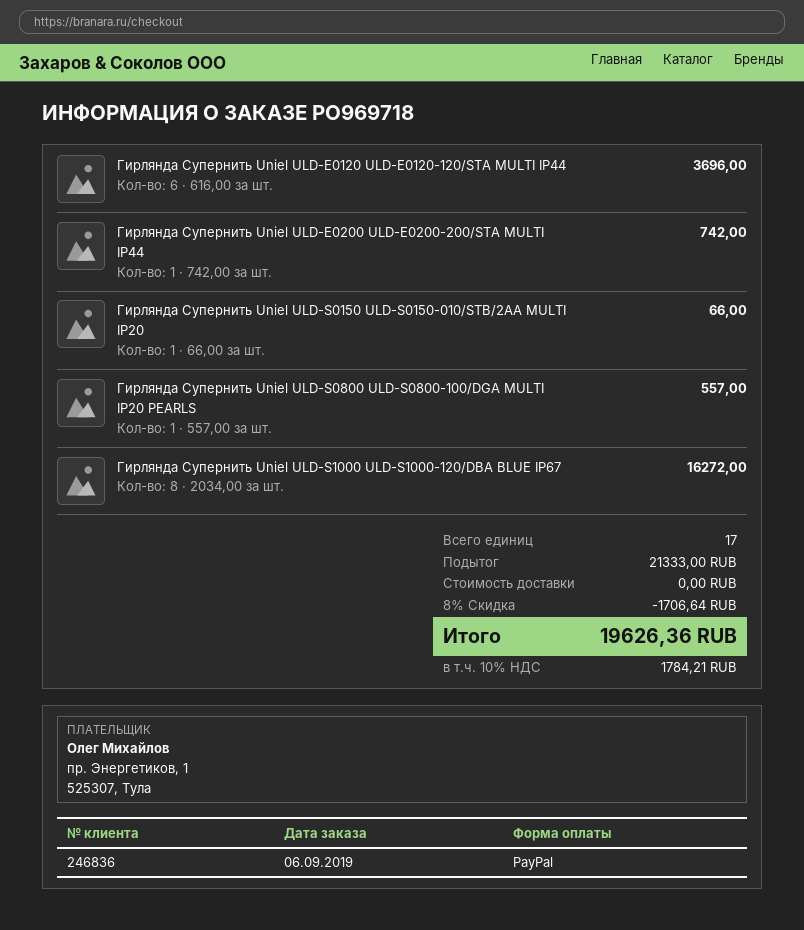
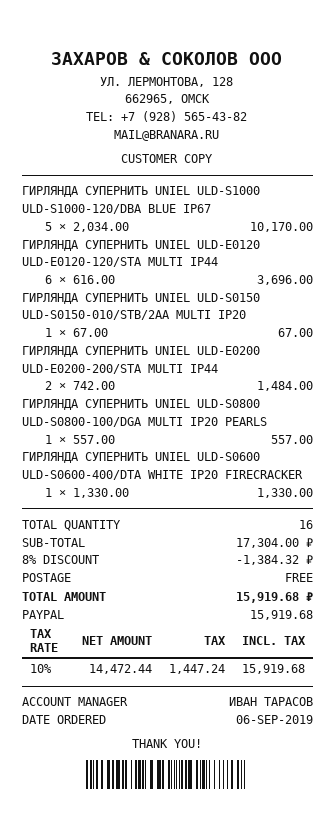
Гирлянда Супернить Uniel ULD-E0200 ULD-E0200-200/STA MULTI IP44: 1 x 742.00 = 742.00 -> 2 x 742.00 = 1484.00
Гирлянда Супернить Uniel ULD-S0150 ULD-S0150-010/STB/2AA MULTI IP20: 1 x 66.00 = 66.00 -> 1 x 67.00 = 67.00
Гирлянда Супернить Uniel ULD-S1000 ULD-S1000-120/DBA BLUE IP67: 8 x 2034.00 = 16272.00 -> 5 x 2034.00 = 10170.00
ГИРЛЯНДА СУПЕРНИТЬ UNIEL ULD-S0600 ULD-S0600-400/DTA WHITE IP20 FIRECRACKER: none -> 1 x 1330.00 = 1330.00
total quantity: 17 -> 16
subtotal: 21333.00 -> 17304.00
discount: 8% = 1706.64 -> 8% = 1384.32
tax: 10% = 1784.21 -> 10% = 1447.24
total: 19626.36 -> 15919.68

